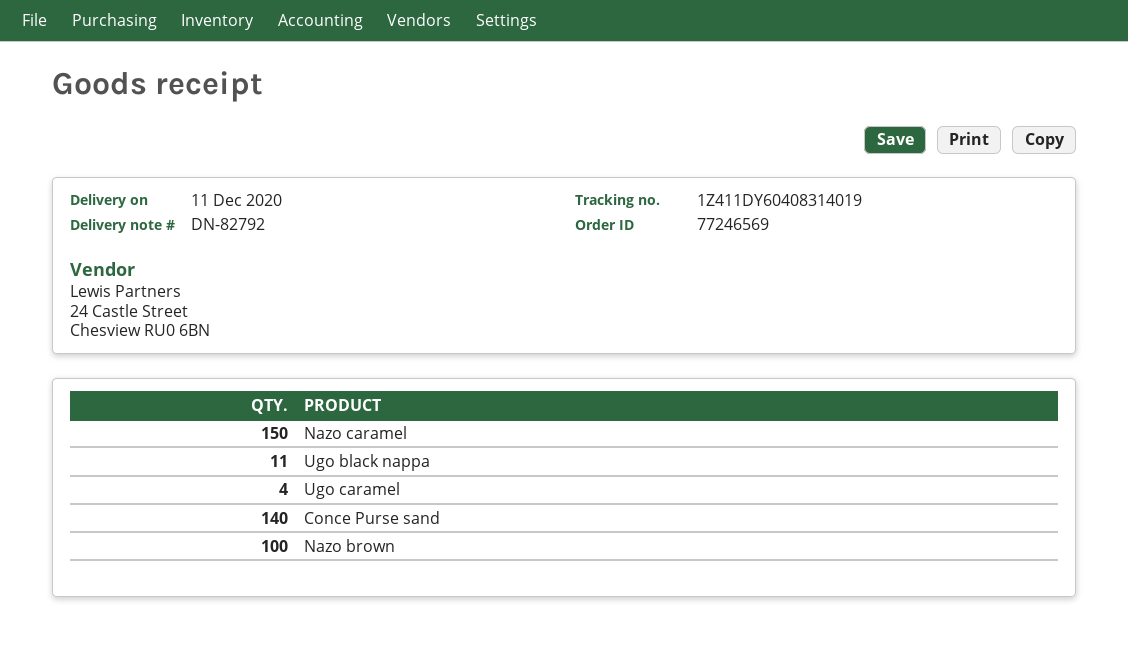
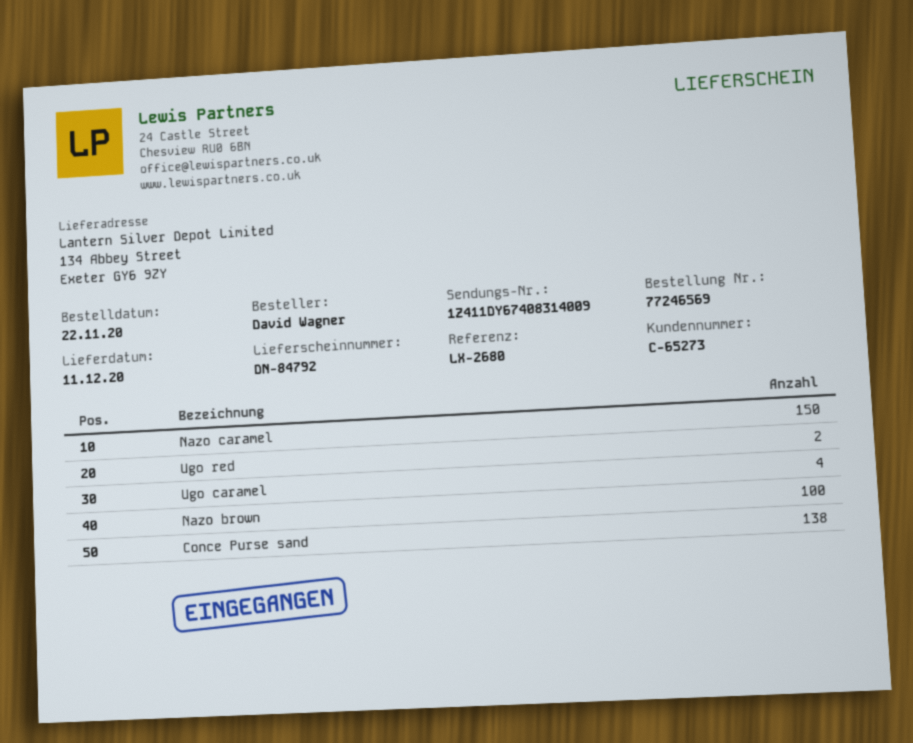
delivery note number: DN-82792 -> DN-84792
tracking number: 1Z411DY60408314019 -> 1Z411DY67408314009
Ugo black nappa: 11 -> none
Conce Purse sand: 140 -> 138
Ugo red: none -> 2

